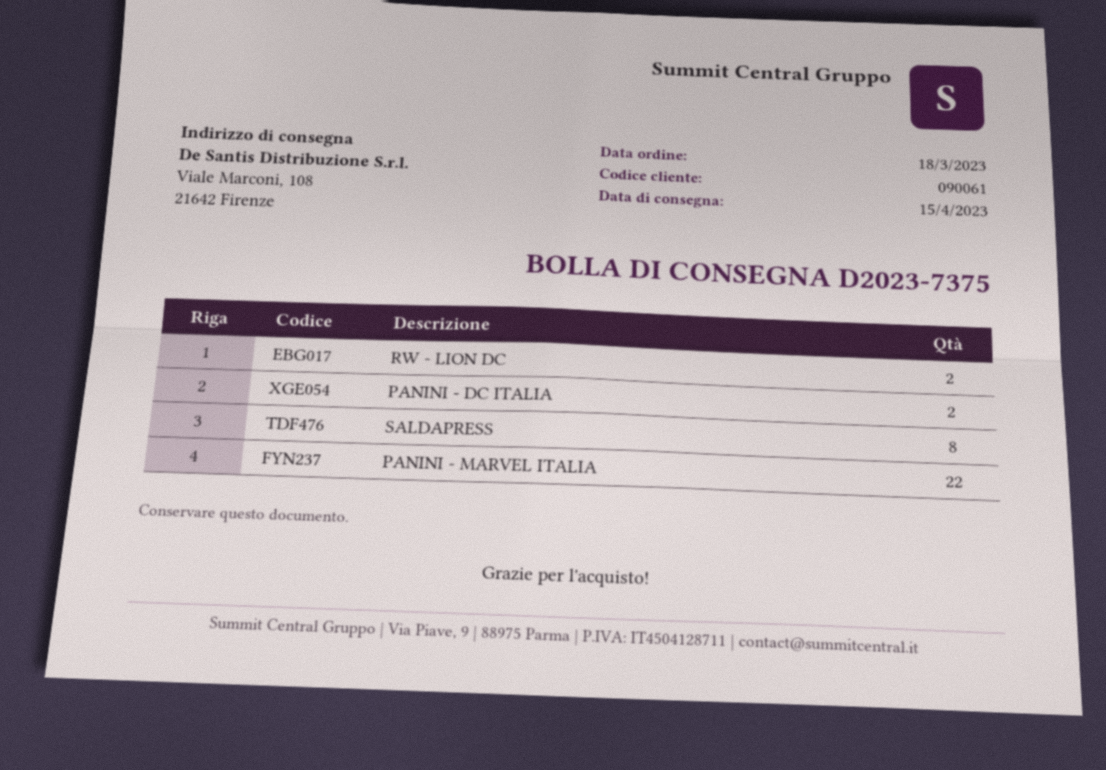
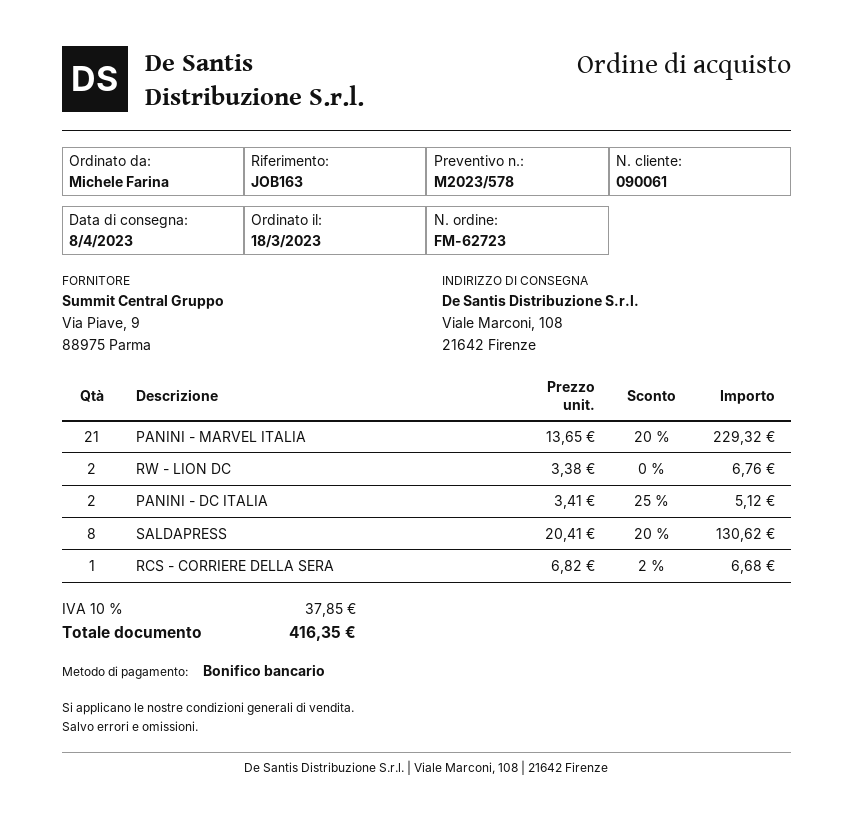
delivery date: 2023-04-15 -> 2023-04-08
PANINI - MARVEL ITALIA: 22 -> 21
RCS - CORRIERE DELLA SERA: none -> 1

